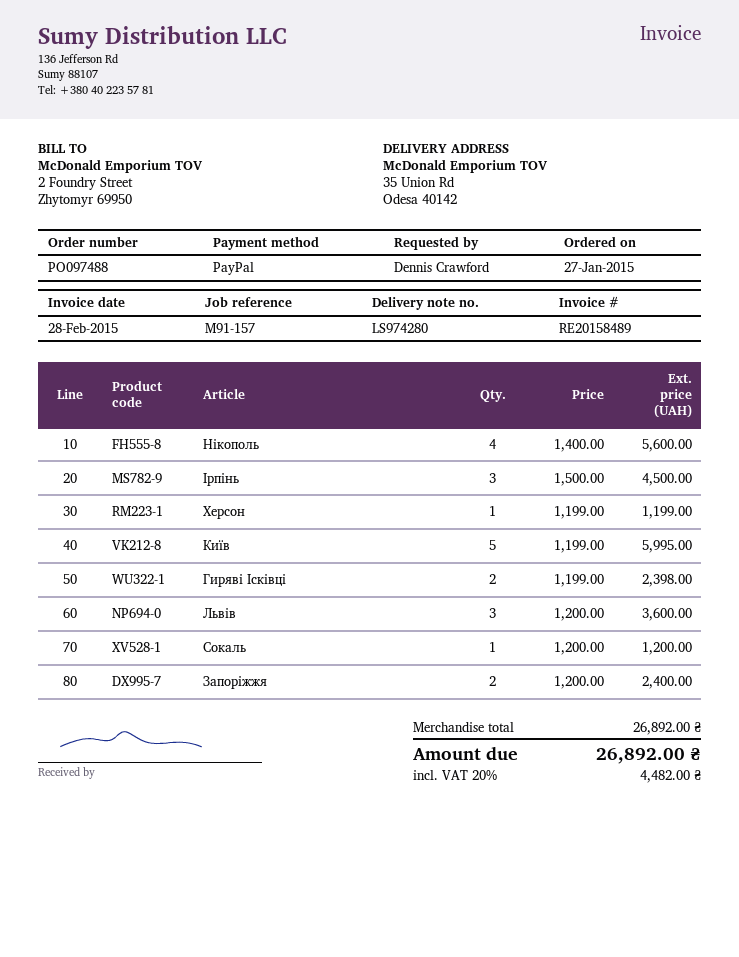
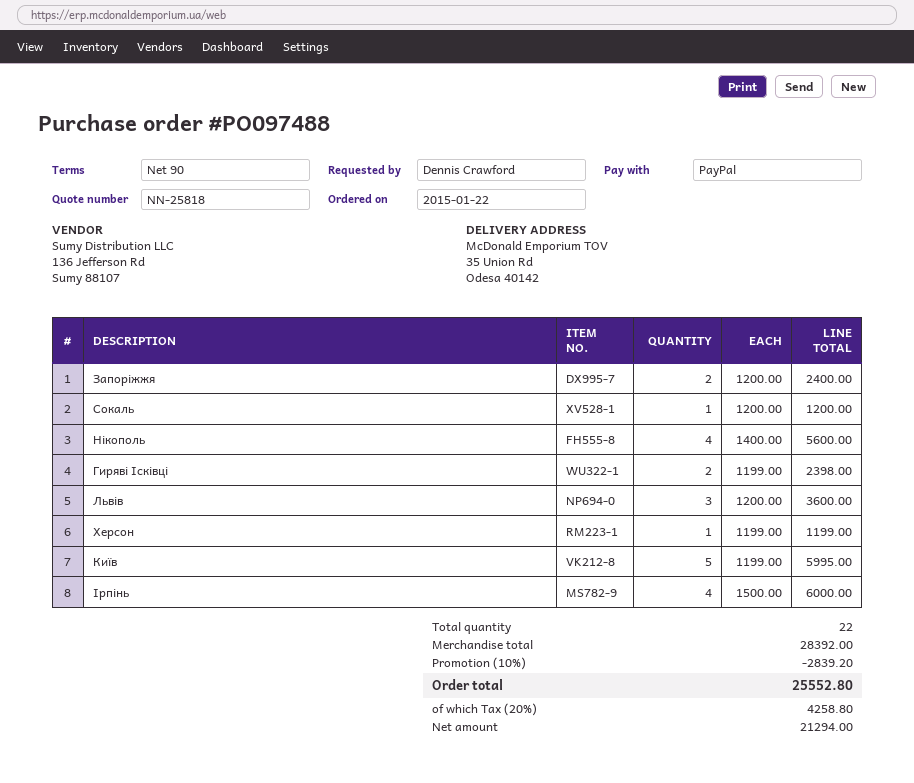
order date: 2015-01-27 -> 2015-01-22
Ірпінь: 3 x 1500.00 = 4500.00 -> 4 x 1500.00 = 6000.00
subtotal: 26892.00 -> 28392.00
discount: none -> 10% = 2839.20
tax: 20% = 4482.00 -> 20% = 4258.80
total: 26892.00 -> 25552.80

